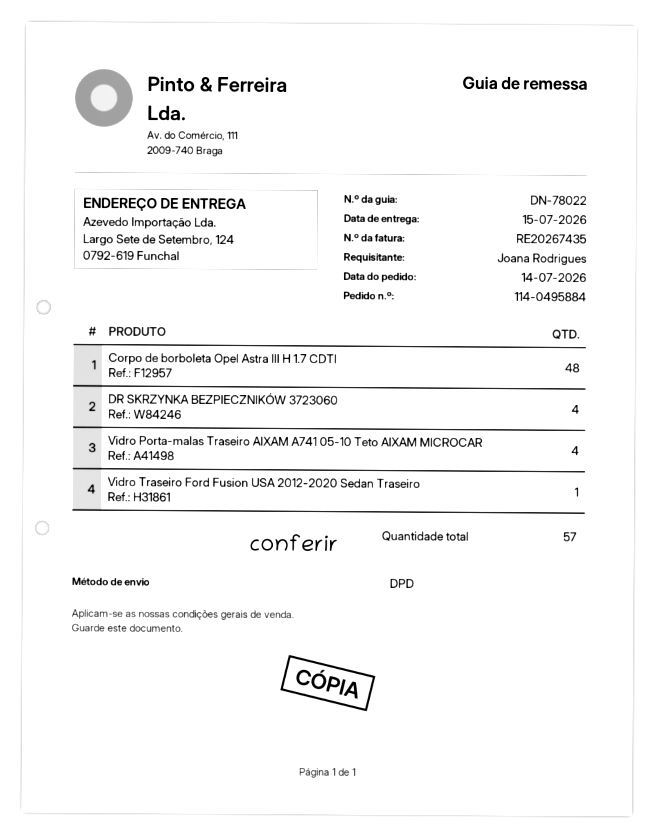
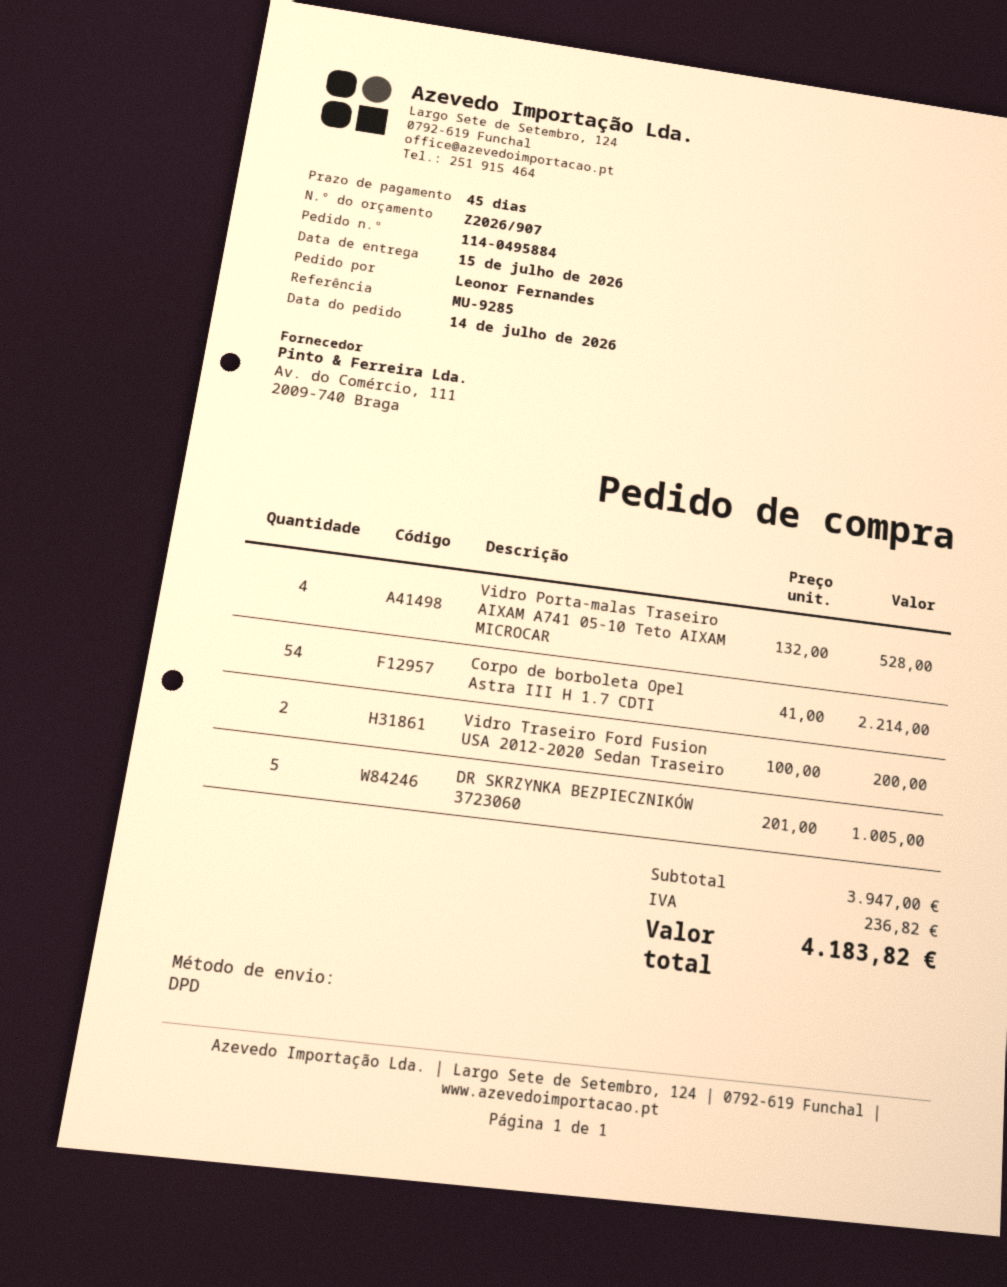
ordered by: Joana Rodrigues -> Leonor Fernandes
Corpo de borboleta Opel Astra III H 1.7 CDTI: 48 -> 54
DR SKRZYNKA BEZPIECZNIKÓW 3723060: 4 -> 5
Vidro Traseiro Ford Fusion USA 2012-2020 Sedan Traseiro: 1 -> 2

